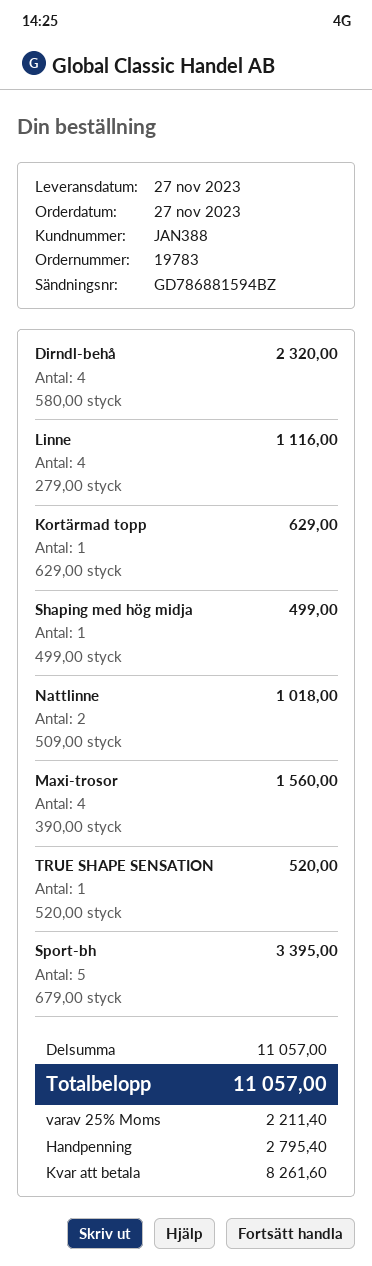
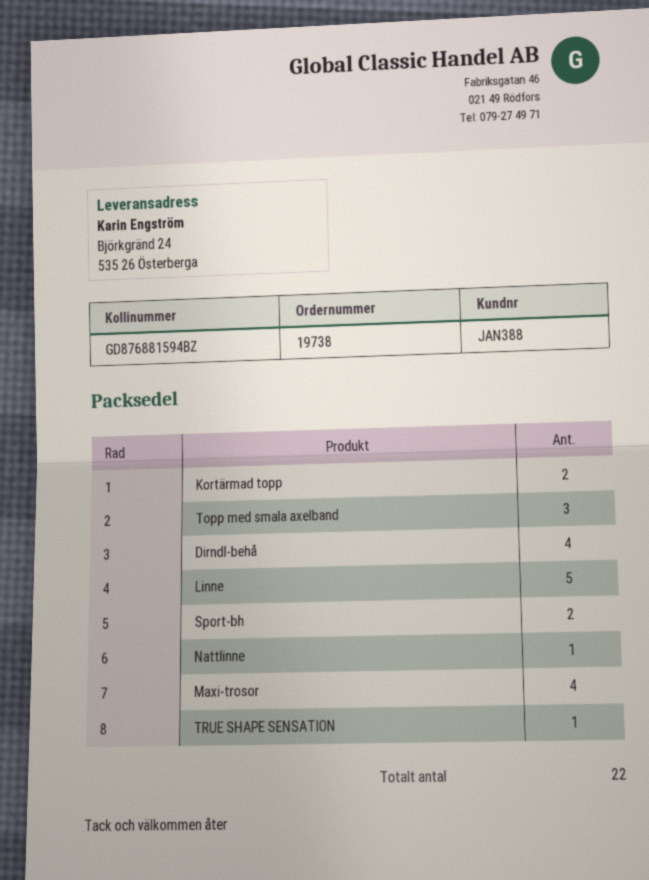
order number: 19783 -> 19738
tracking number: GD786881594BZ -> GD876881594BZ
Linne: 4 -> 5
Kortärmad topp: 1 -> 2
Shaping med hög midja: 1 -> none
Nattlinne: 2 -> 1
Sport-bh: 5 -> 2
Topp med smala axelband: none -> 3

